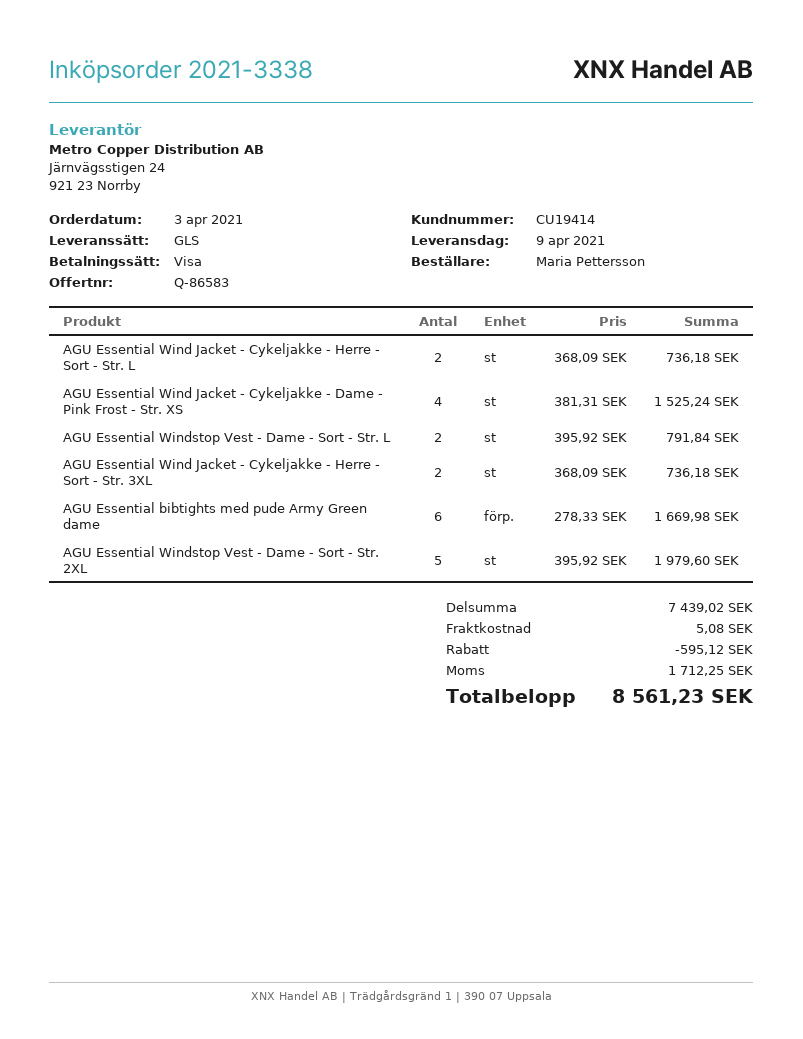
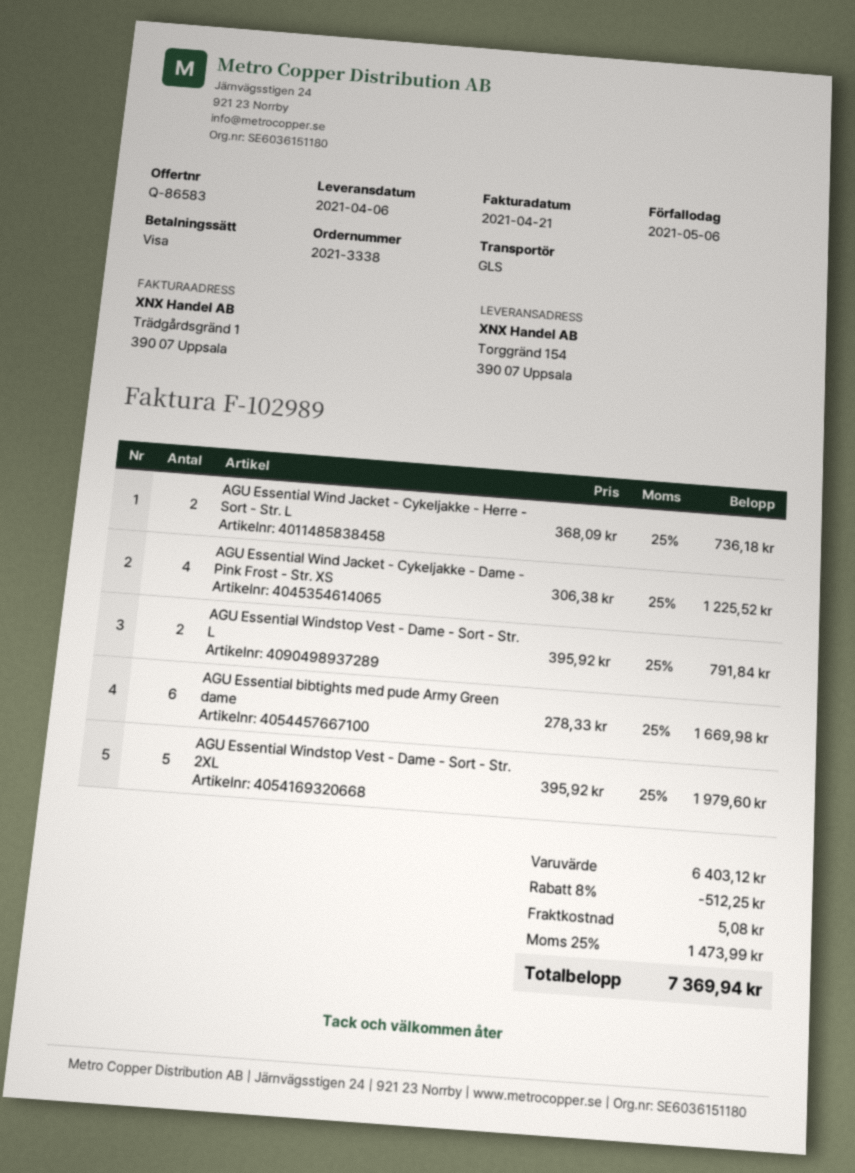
delivery date: 2021-04-09 -> 2021-04-06
AGU Essential Wind Jacket - Cykeljakke - Dame - Pink Frost - Str. XS: 4 x 381.31 = 1525.24 -> 4 x 306.38 = 1225.52
AGU Essential Wind Jacket - Cykeljakke - Herre - Sort - Str. 3XL: 2 x 368.09 = 736.18 -> none
subtotal: 7439.02 -> 6403.12
discount: 595.12 -> 512.25
tax: 1712.25 -> 1473.99
total: 8561.23 -> 7369.94

